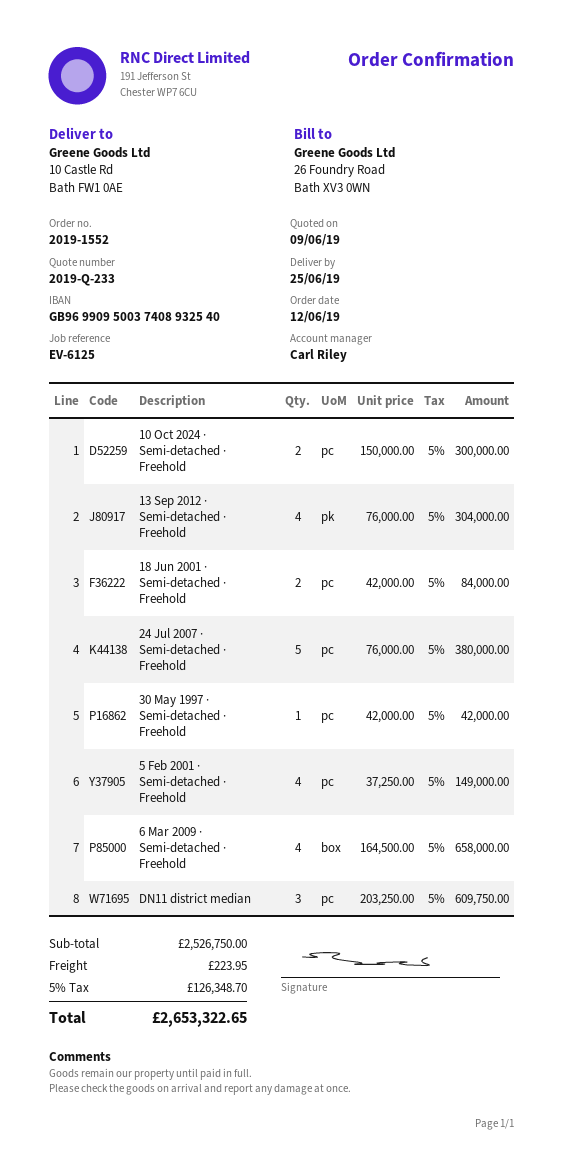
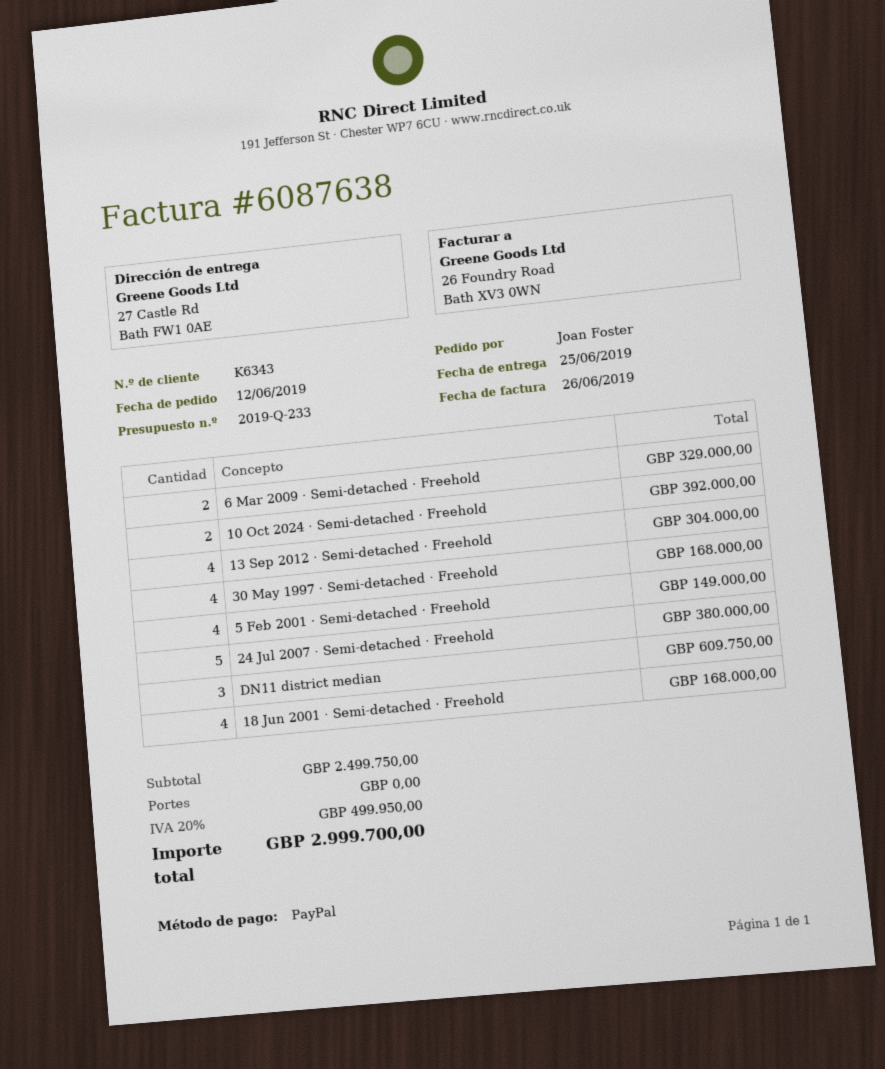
ship to: 10 Castle Rd, Bath FW1 0AE -> 27 Castle Rd, Bath FW1 0AE
10 Oct 2024 · Semi-detached · Freehold: 2 for 300000.00 -> 2 for 392000.00
18 Jun 2001 · Semi-detached · Freehold: 2 for 84000.00 -> 4 for 168000.00
30 May 1997 · Semi-detached · Freehold: 1 for 42000.00 -> 4 for 168000.00
6 Mar 2009 · Semi-detached · Freehold: 4 for 658000.00 -> 2 for 329000.00
subtotal: 2526750.00 -> 2499750.00
shipping: 223.95 -> 0.00
tax: 5% = 126348.70 -> 20% = 499950.00
total: 2653322.65 -> 2999700.00

